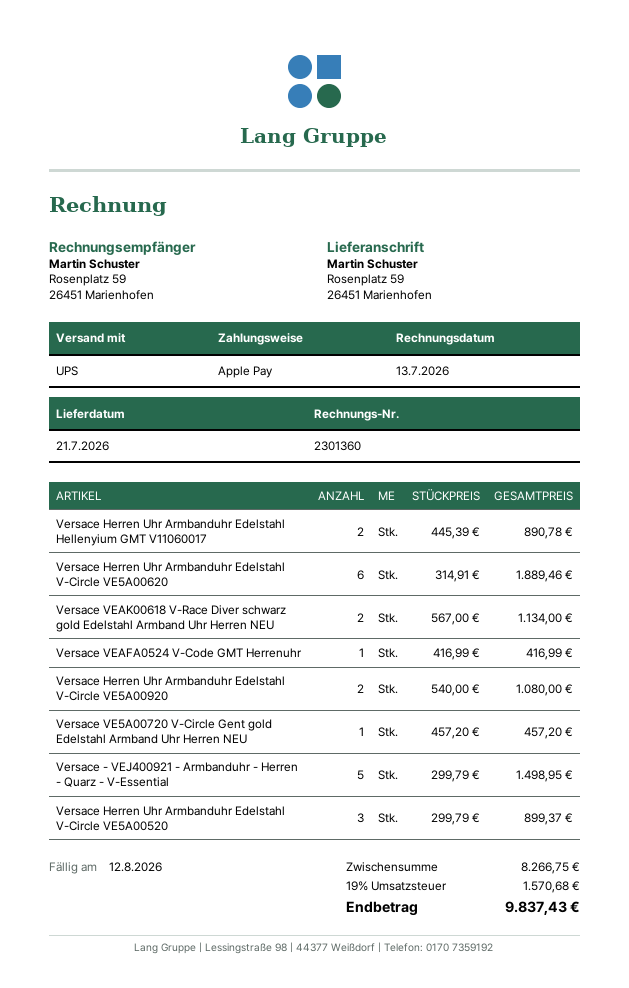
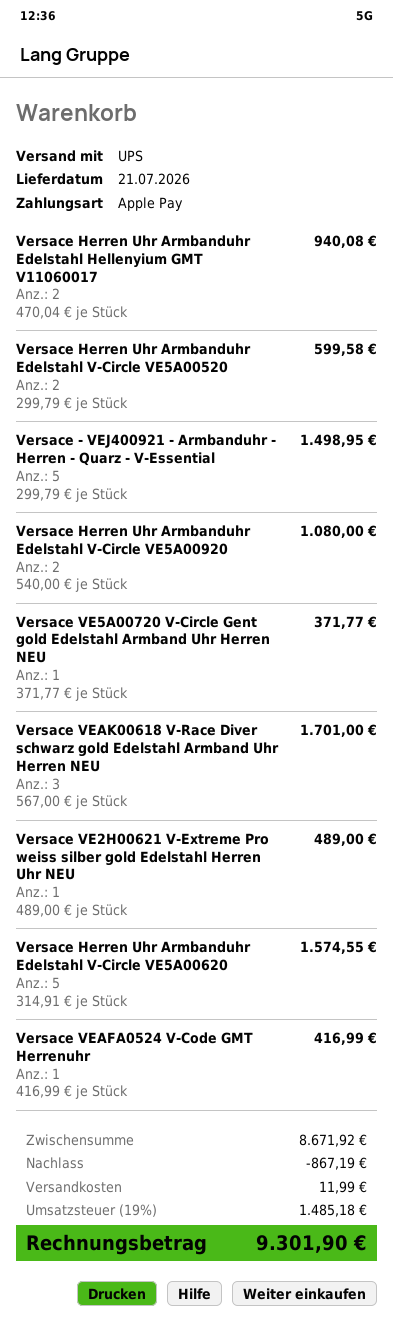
Versace Herren Uhr Armbanduhr Edelstahl Hellenyium GMT V11060017: 2 x 445.39 = 890.78 -> 2 x 470.04 = 940.08
Versace Herren Uhr Armbanduhr Edelstahl V-Circle VE5A00620: 6 x 314.91 = 1889.46 -> 5 x 314.91 = 1574.55
Versace VEAK00618 V-Race Diver schwarz gold Edelstahl Armband Uhr Herren NEU: 2 x 567.00 = 1134.00 -> 3 x 567.00 = 1701.00
Versace VE5A00720 V-Circle Gent gold Edelstahl Armband Uhr Herren NEU: 1 x 457.20 = 457.20 -> 1 x 371.77 = 371.77
Versace Herren Uhr Armbanduhr Edelstahl V-Circle VE5A00520: 3 x 299.79 = 899.37 -> 2 x 299.79 = 599.58
Versace VE2H00621 V-Extreme Pro weiss silber gold Edelstahl Herren Uhr NEU: none -> 1 x 489.00 = 489.00
subtotal: 8266.75 -> 8671.92
discount: none -> 867.19
shipping: none -> 11.99
tax: 19% = 1570.68 -> 19% = 1485.18
total: 9837.43 -> 9301.90

